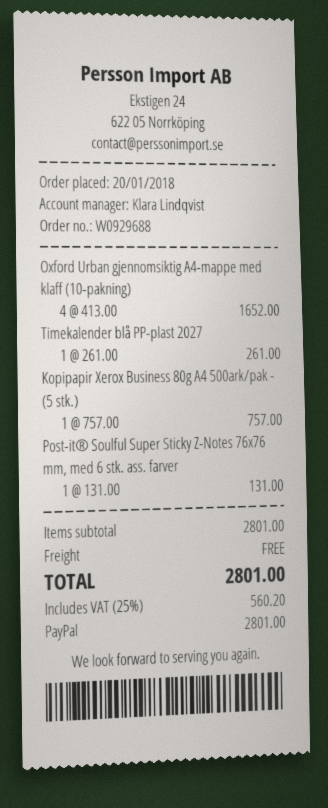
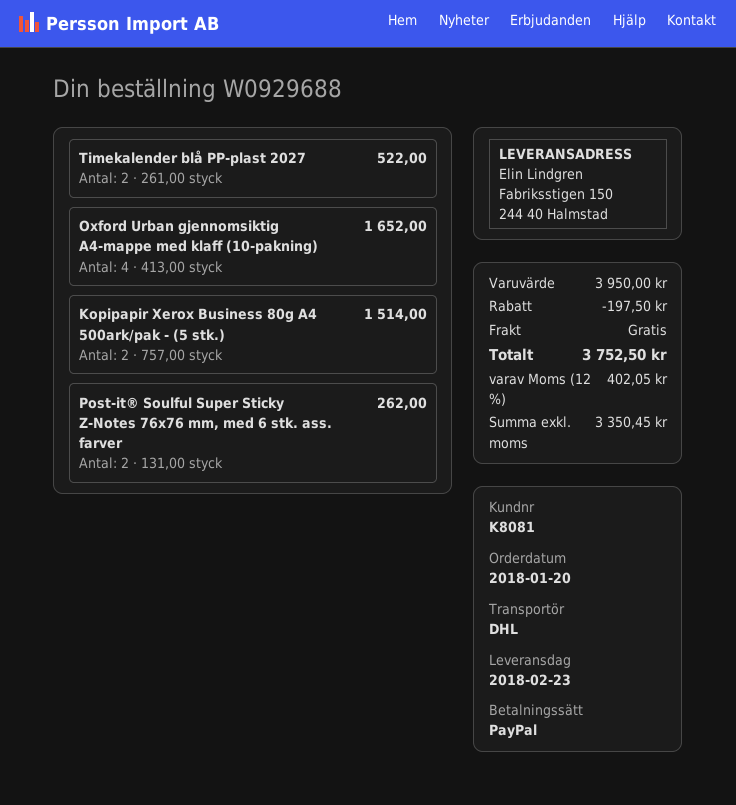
Timekalender blå PP-plast 2027: 1 x 261.00 = 261.00 -> 2 x 261.00 = 522.00
Kopipapir Xerox Business 80g A4 500ark/pak - (5 stk.): 1 x 757.00 = 757.00 -> 2 x 757.00 = 1514.00
Post-it® Soulful Super Sticky Z-Notes 76x76 mm, med 6 stk. ass. farver: 1 x 131.00 = 131.00 -> 2 x 131.00 = 262.00
subtotal: 2801.00 -> 3950.00
discount: none -> 197.50
tax: 25% = 560.20 -> 12% = 402.05
total: 2801.00 -> 3752.50

